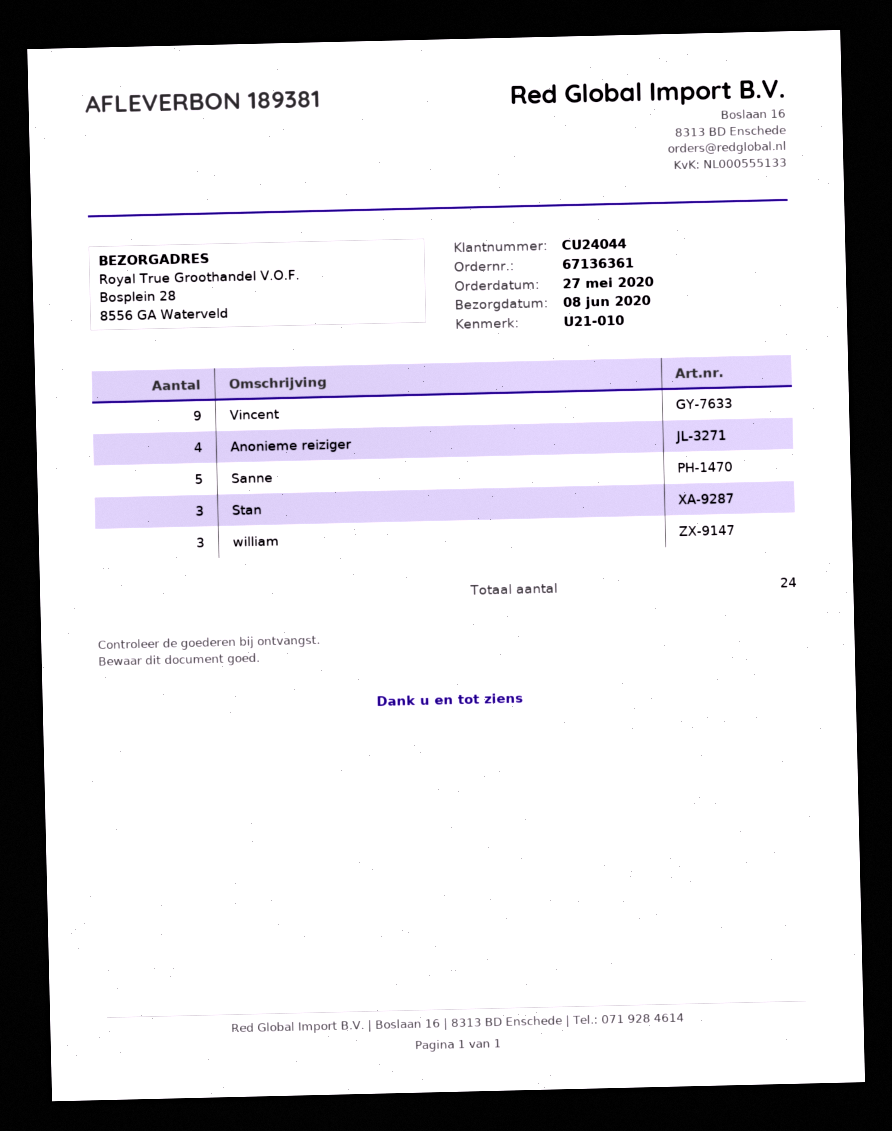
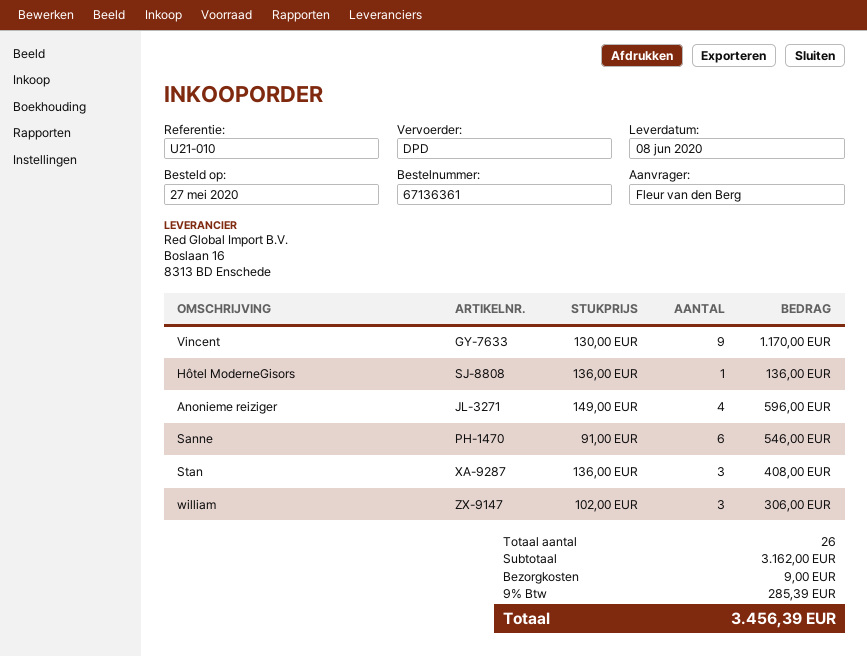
Sanne: 5 -> 6
Hôtel ModerneGisors: none -> 1
total quantity: 24 -> 26

